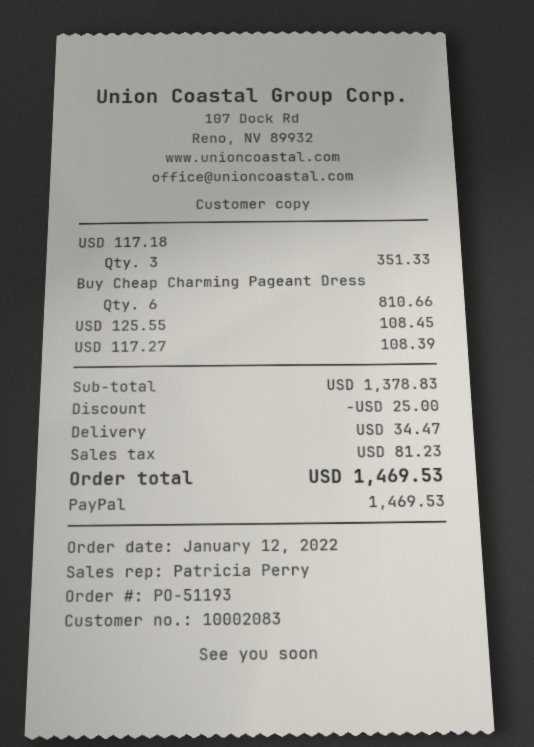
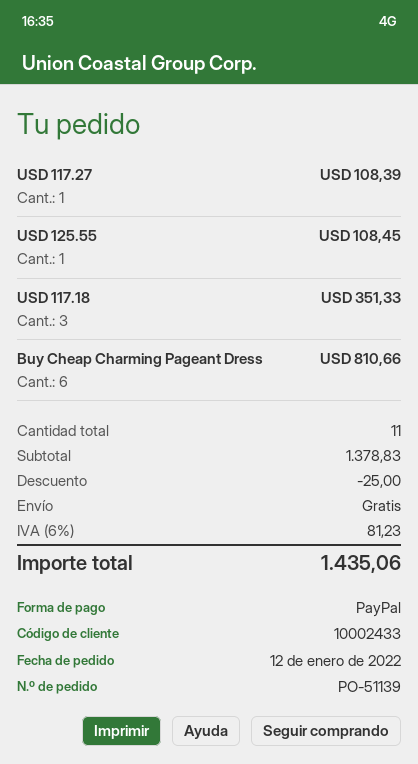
order number: PO-51193 -> PO-51139
customer number: 10002083 -> 10002433
shipping: 34.47 -> 0.00
total: 1469.53 -> 1435.06

